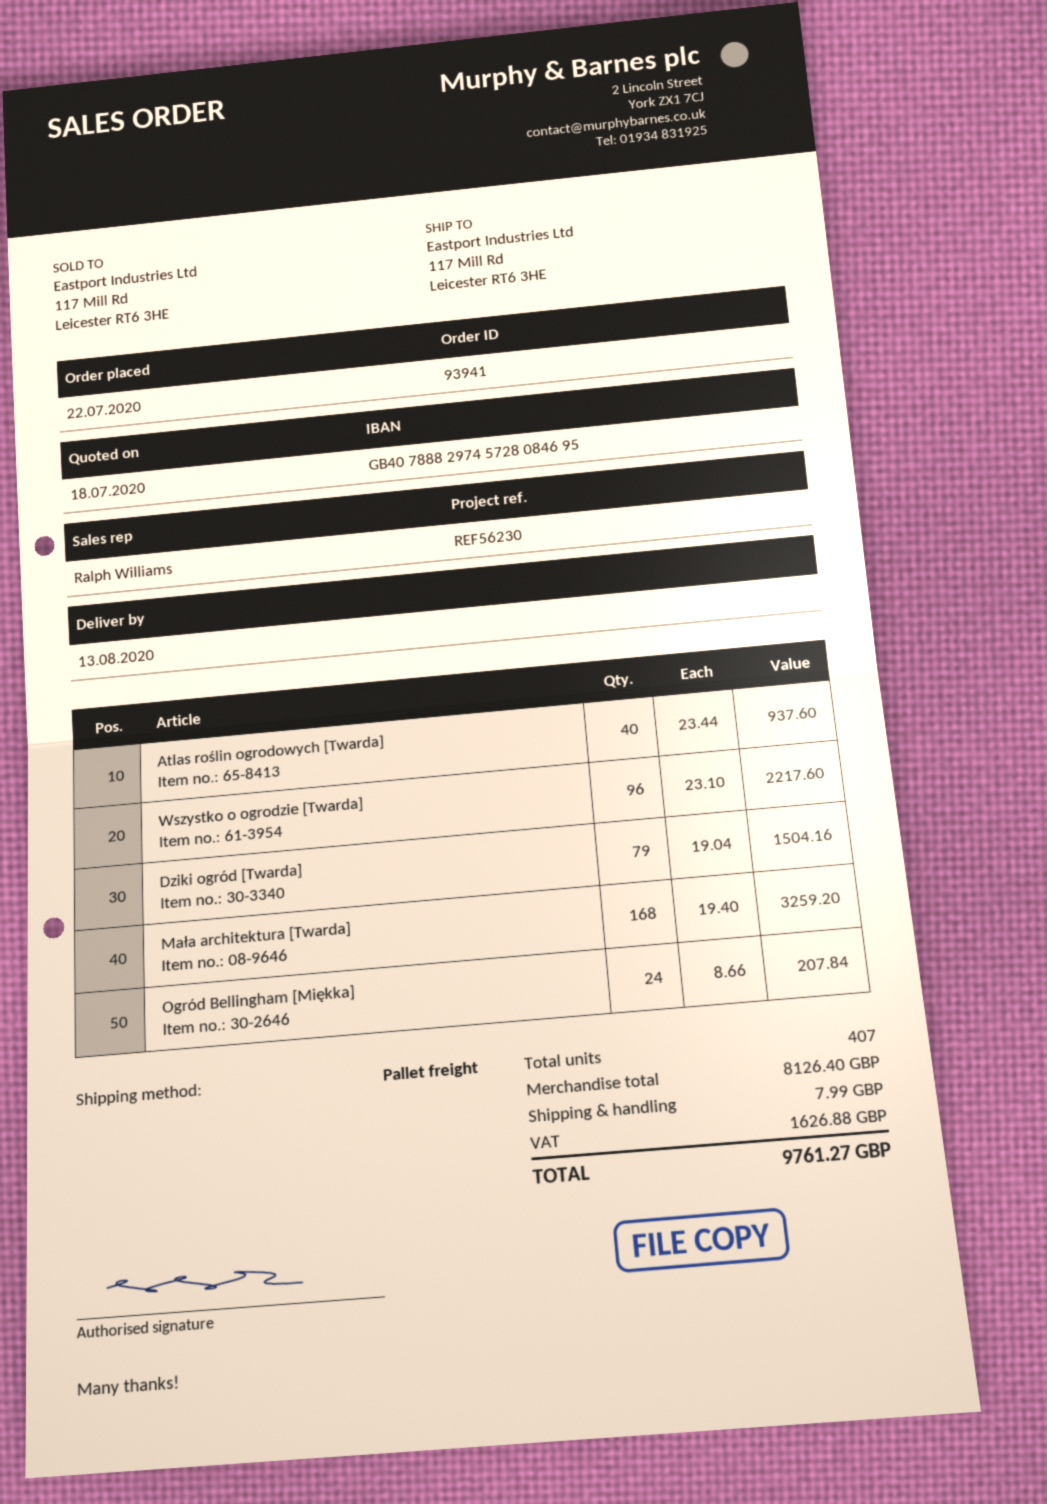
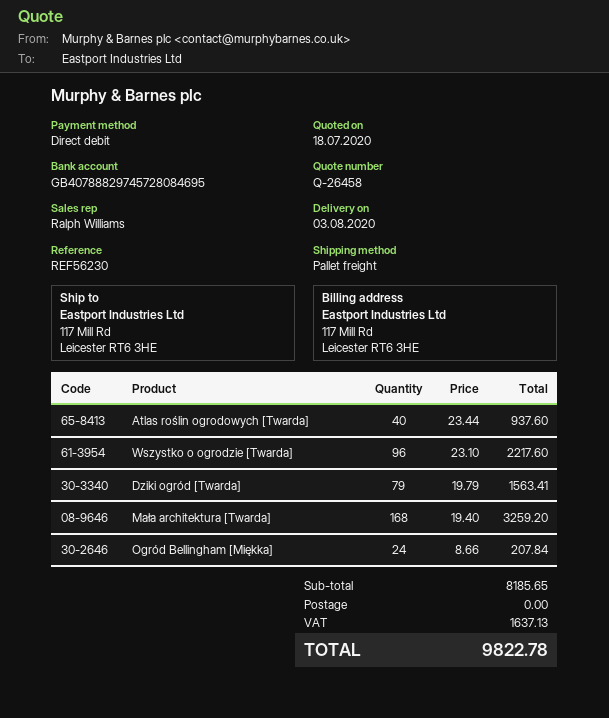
delivery date: 2020-08-13 -> 2020-08-03
Dziki ogród [Twarda]: 79 x 19.04 = 1504.16 -> 79 x 19.79 = 1563.41
subtotal: 8126.40 -> 8185.65
shipping: 7.99 -> 0.00
tax: 1626.88 -> 1637.13
total: 9761.27 -> 9822.78

